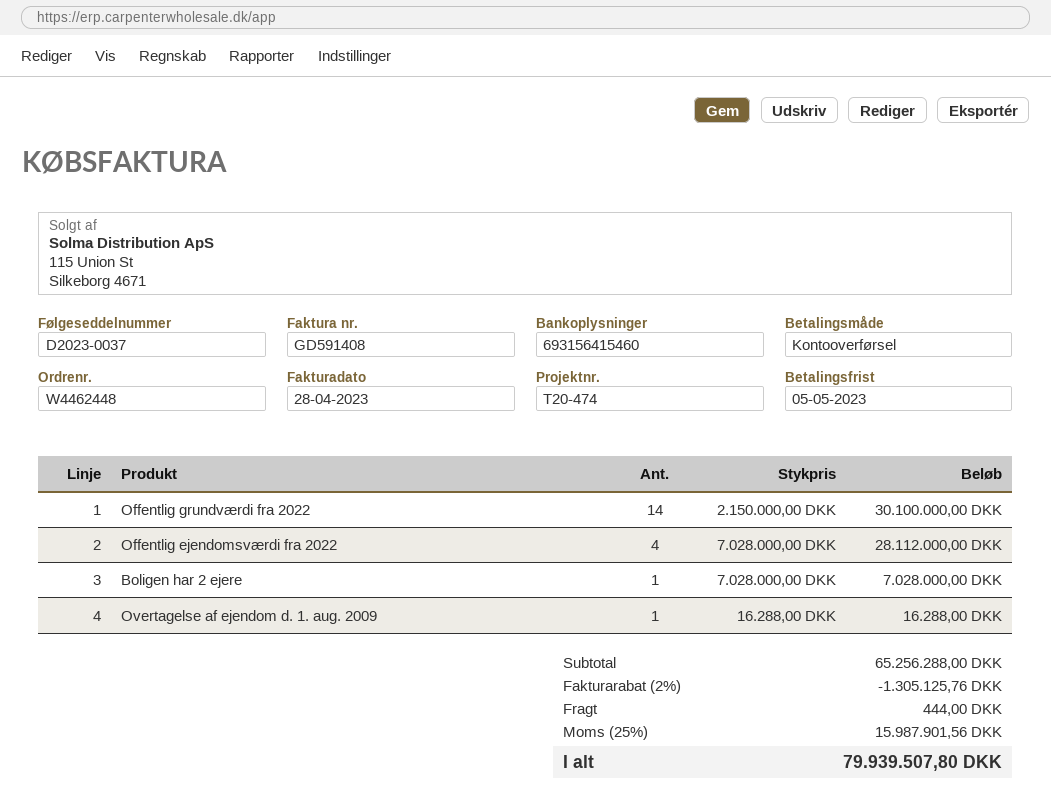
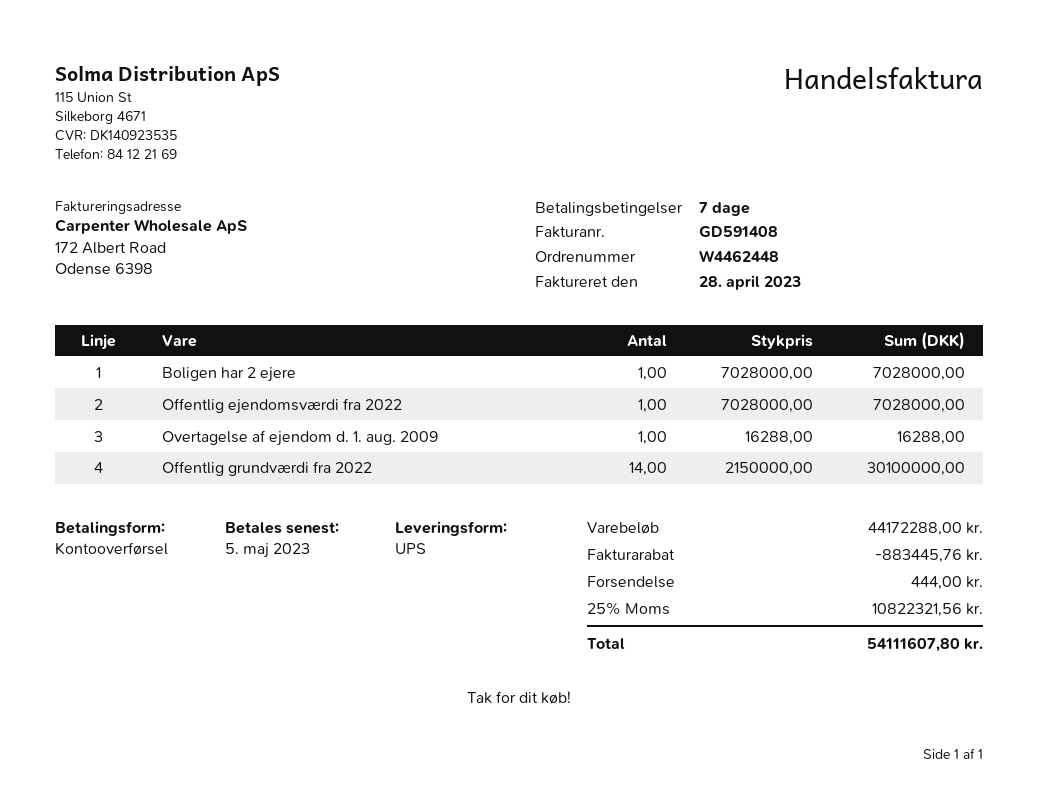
Offentlig ejendomsværdi fra 2022: 4 x 7028000.00 = 28112000.00 -> 1 x 7028000.00 = 7028000.00
subtotal: 65256288.00 -> 44172288.00
discount: 1305125.76 -> 883445.76
tax: 25% = 15987901.56 -> 25% = 10822321.56
total: 79939507.80 -> 54111607.80

